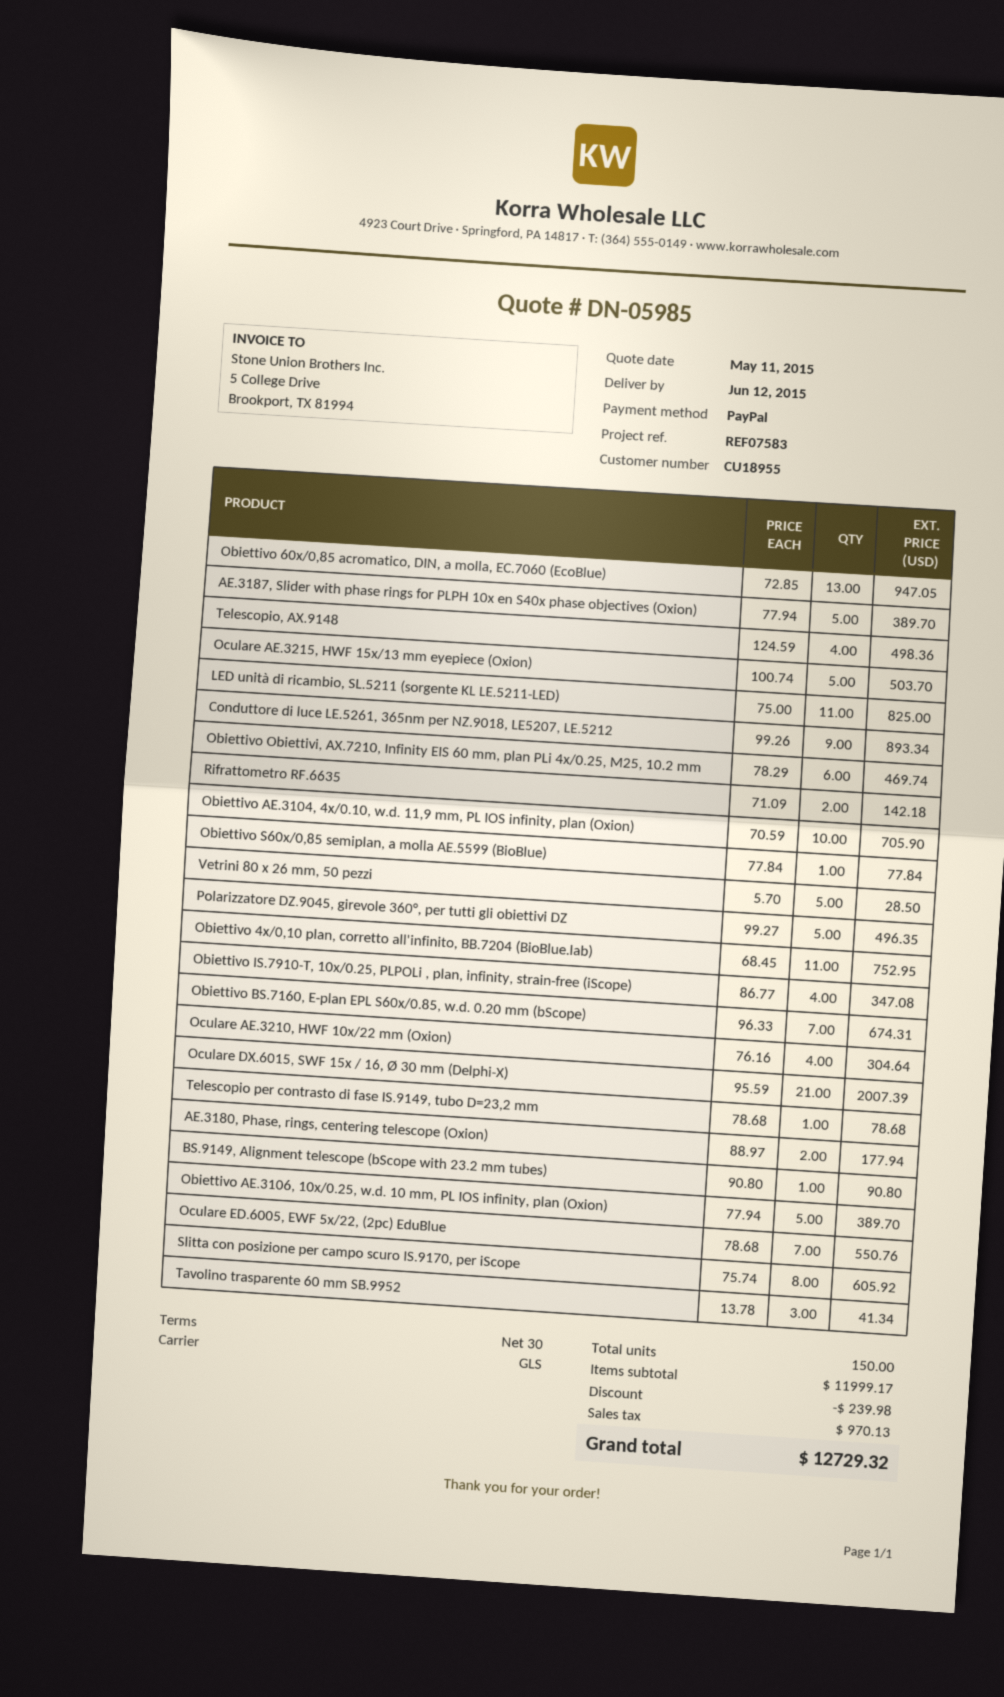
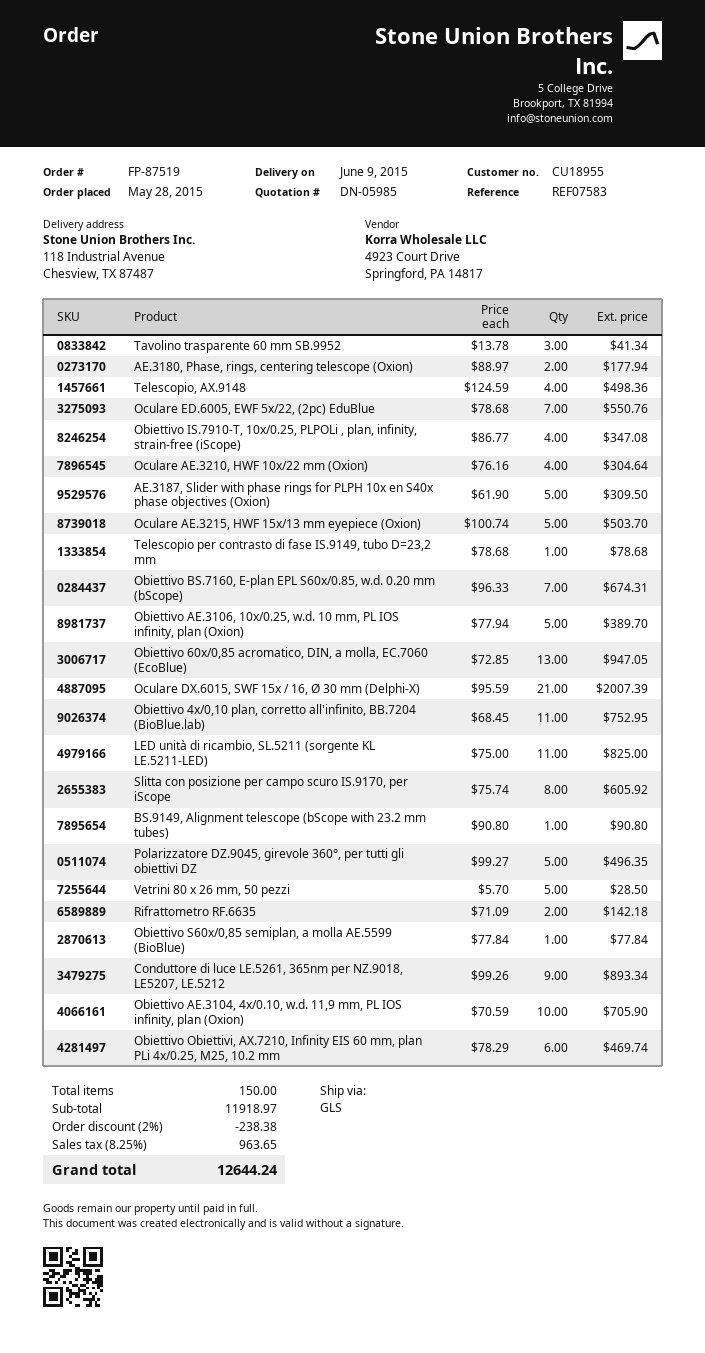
delivery date: 2015-06-12 -> 2015-06-09
AE.3187, Slider with phase rings for PLPH 10x en S40x phase objectives (Oxion): 5 x 77.94 = 389.70 -> 5 x 61.90 = 309.50
subtotal: 11999.17 -> 11918.97
discount: 239.98 -> 238.38
tax: 970.13 -> 963.65
total: 12729.32 -> 12644.24

